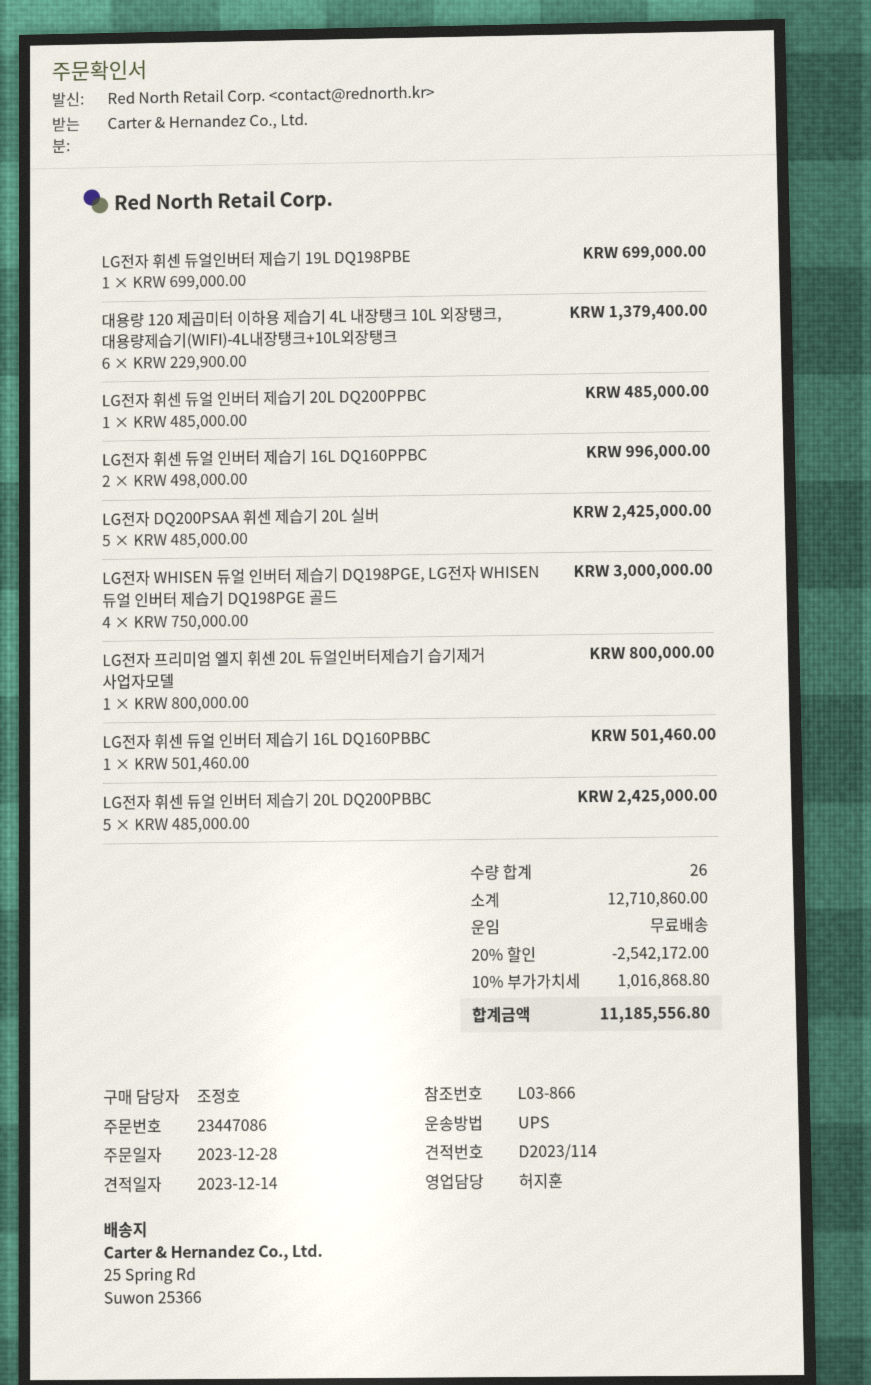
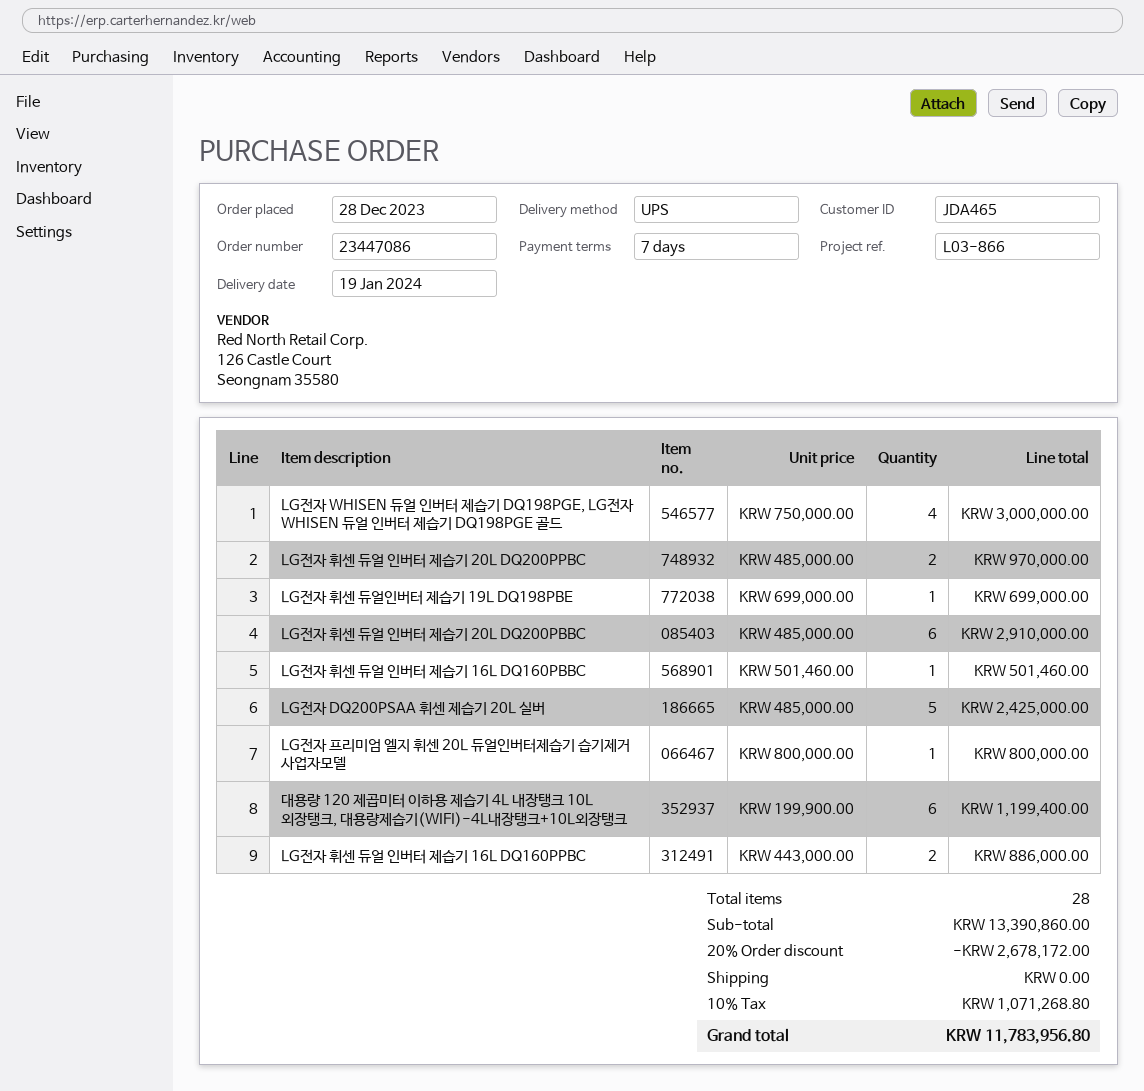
대용량 120 제곱미터 이하용 제습기 4L 내장탱크 10L 외장탱크, 대용량제습기(WIFI)-4L내장탱크+10L외장탱크: 6 x 229900.00 = 1379400.00 -> 6 x 199900.00 = 1199400.00
LG전자 휘센 듀얼 인버터 제습기 20L DQ200PPBC: 1 x 485000.00 = 485000.00 -> 2 x 485000.00 = 970000.00
LG전자 휘센 듀얼 인버터 제습기 16L DQ160PPBC: 2 x 498000.00 = 996000.00 -> 2 x 443000.00 = 886000.00
LG전자 휘센 듀얼 인버터 제습기 20L DQ200PBBC: 5 x 485000.00 = 2425000.00 -> 6 x 485000.00 = 2910000.00
total quantity: 26 -> 28
subtotal: 12710860.00 -> 13390860.00
discount: 20% = 2542172.00 -> 20% = 2678172.00
tax: 10% = 1016868.80 -> 10% = 1071268.80
total: 11185556.80 -> 11783956.80

